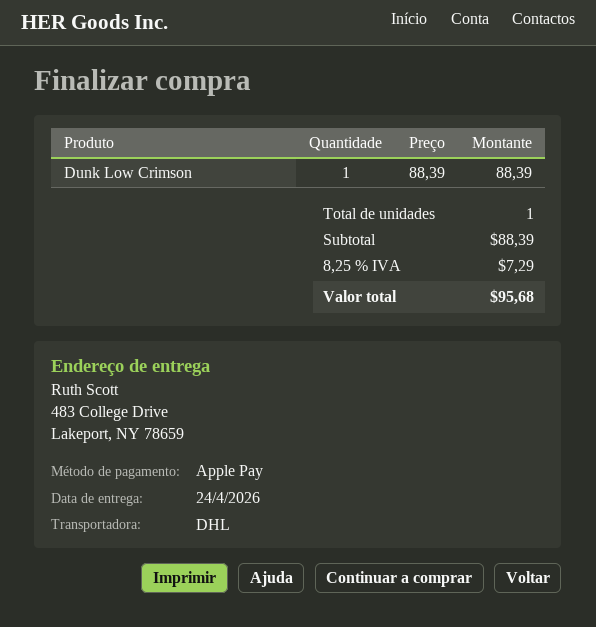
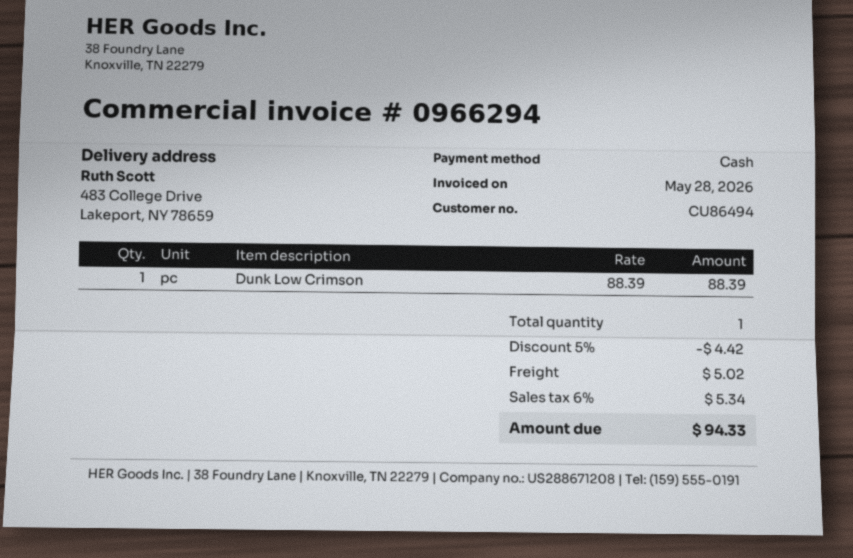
payment method: Apple Pay -> cash
discount: none -> 5% = 4.42
shipping: none -> 5.02
tax: 8.25% = 7.29 -> 6% = 5.34
total: 95.68 -> 94.33

